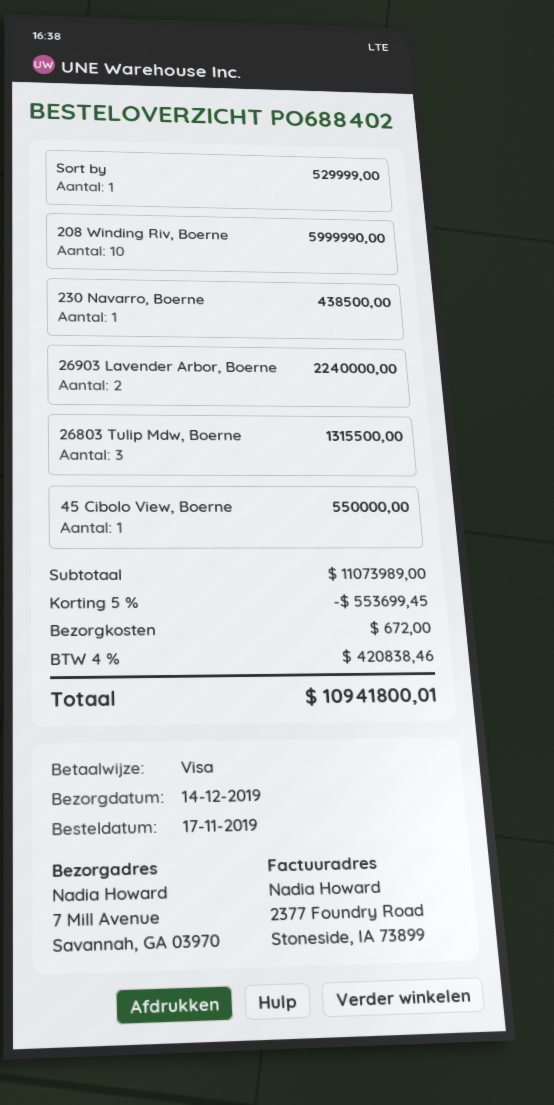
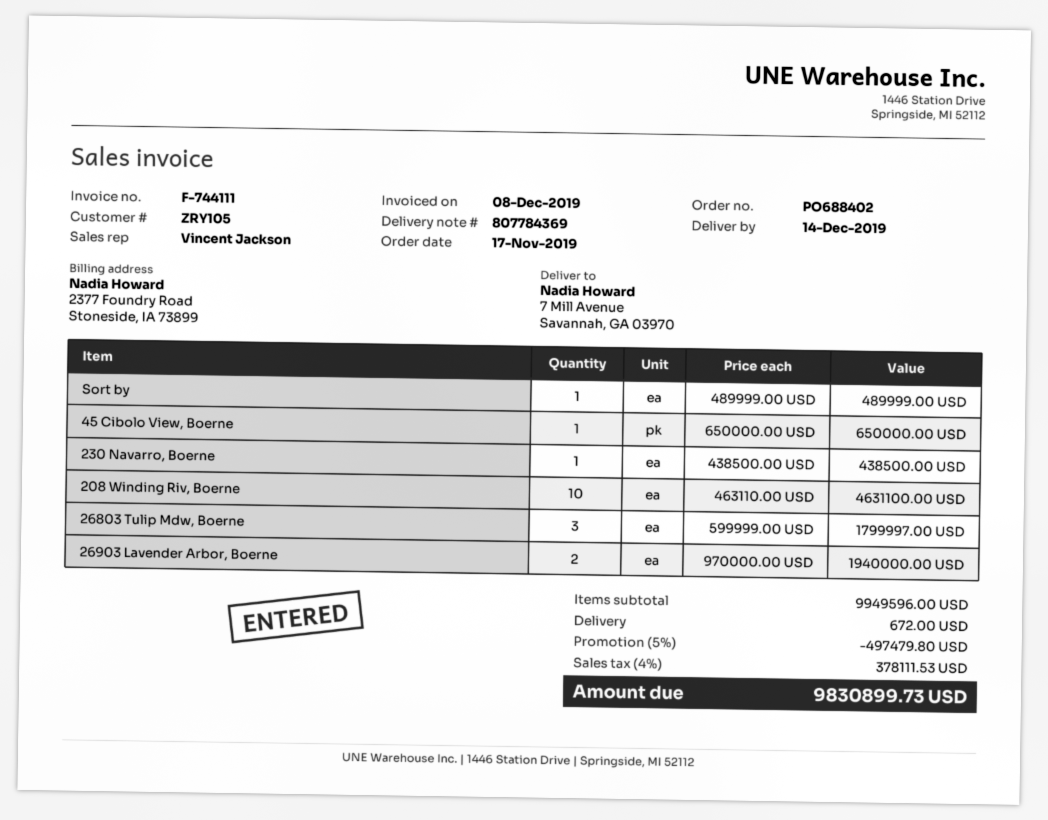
Sort by: 1 for 529999.00 -> 1 for 489999.00
208 Winding Riv, Boerne: 10 for 5999990.00 -> 10 for 4631100.00
26903 Lavender Arbor, Boerne: 2 for 2240000.00 -> 2 for 1940000.00
26803 Tulip Mdw, Boerne: 3 for 1315500.00 -> 3 for 1799997.00
45 Cibolo View, Boerne: 1 for 550000.00 -> 1 for 650000.00
subtotal: 11073989.00 -> 9949596.00
discount: 5% = 553699.45 -> 5% = 497479.80
tax: 4% = 420838.46 -> 4% = 378111.53
total: 10941800.01 -> 9830899.73

